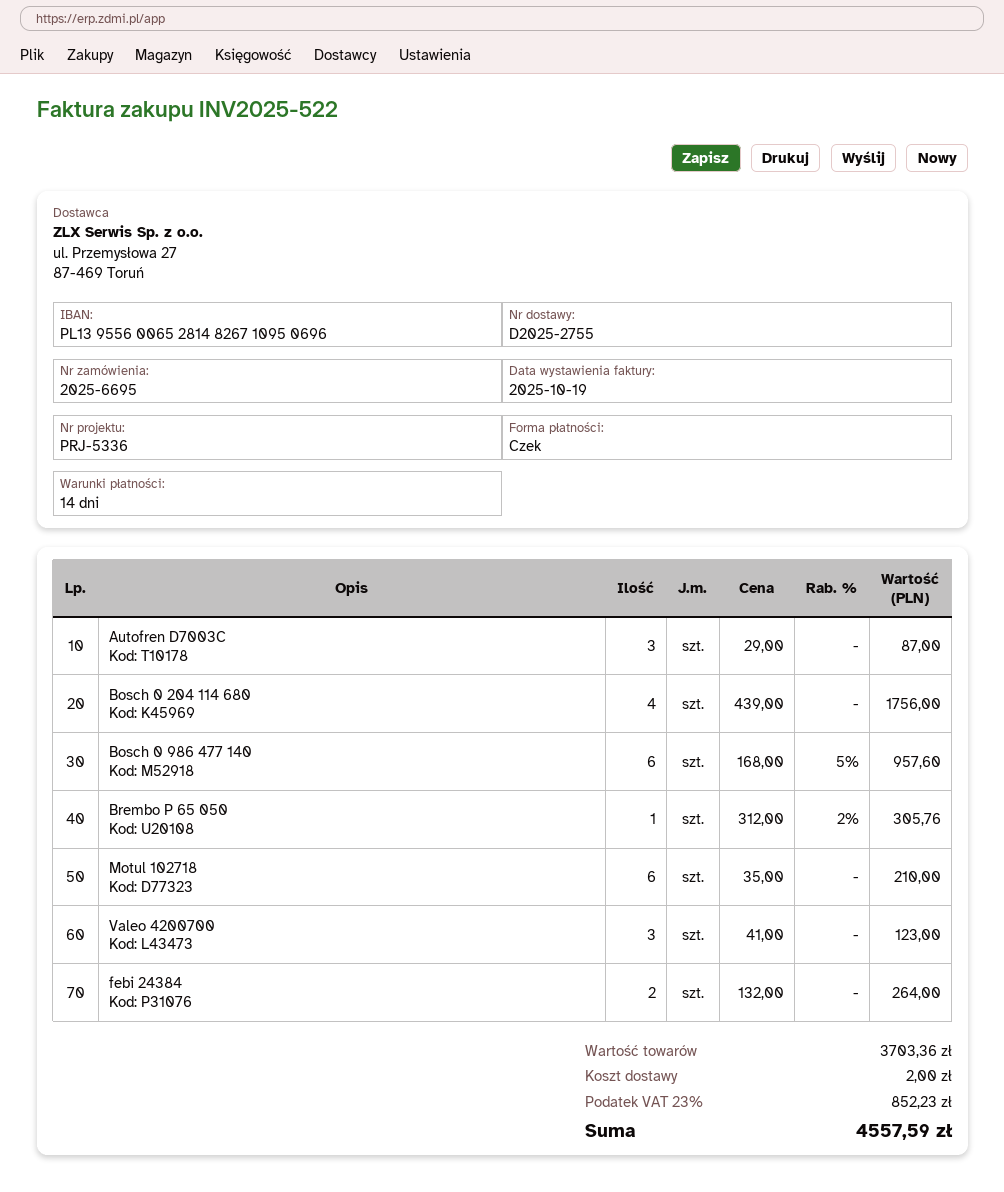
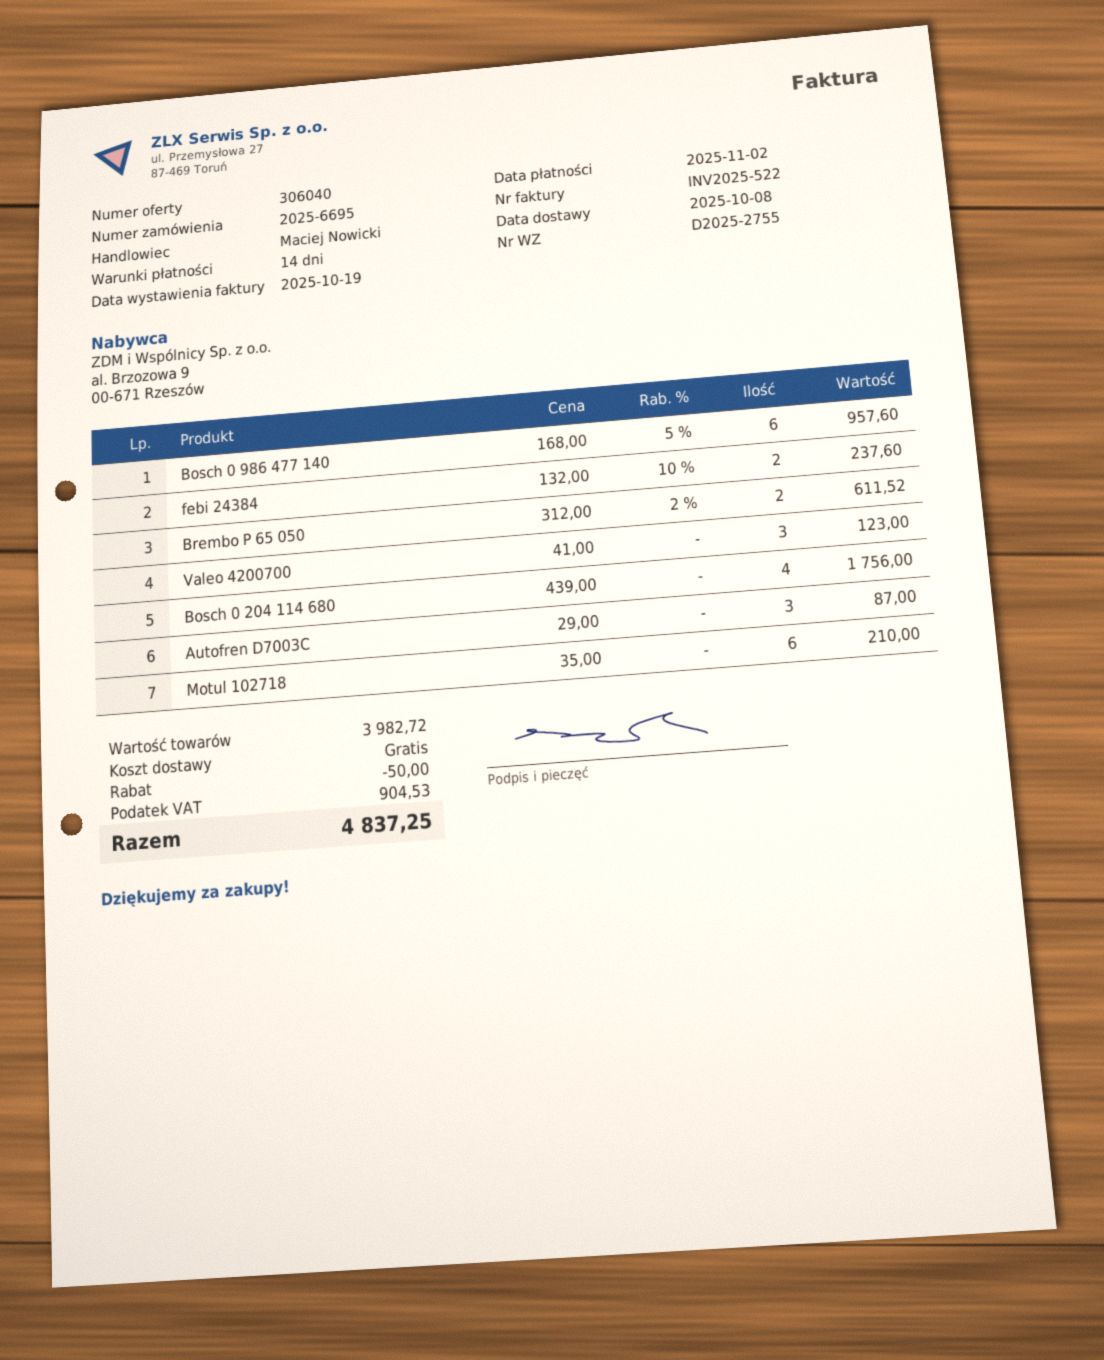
Brembo P 65 050: 1 x 312.00 - 2% = 305.76 -> 2 x 312.00 - 2% = 611.52
febi 24384: 2 x 132.00 = 264.00 -> 2 x 132.00 - 10% = 237.60
subtotal: 3703.36 -> 3982.72
discount: none -> 50.00
shipping: 2.00 -> 0.00
tax: 852.23 -> 904.53
total: 4557.59 -> 4837.25

